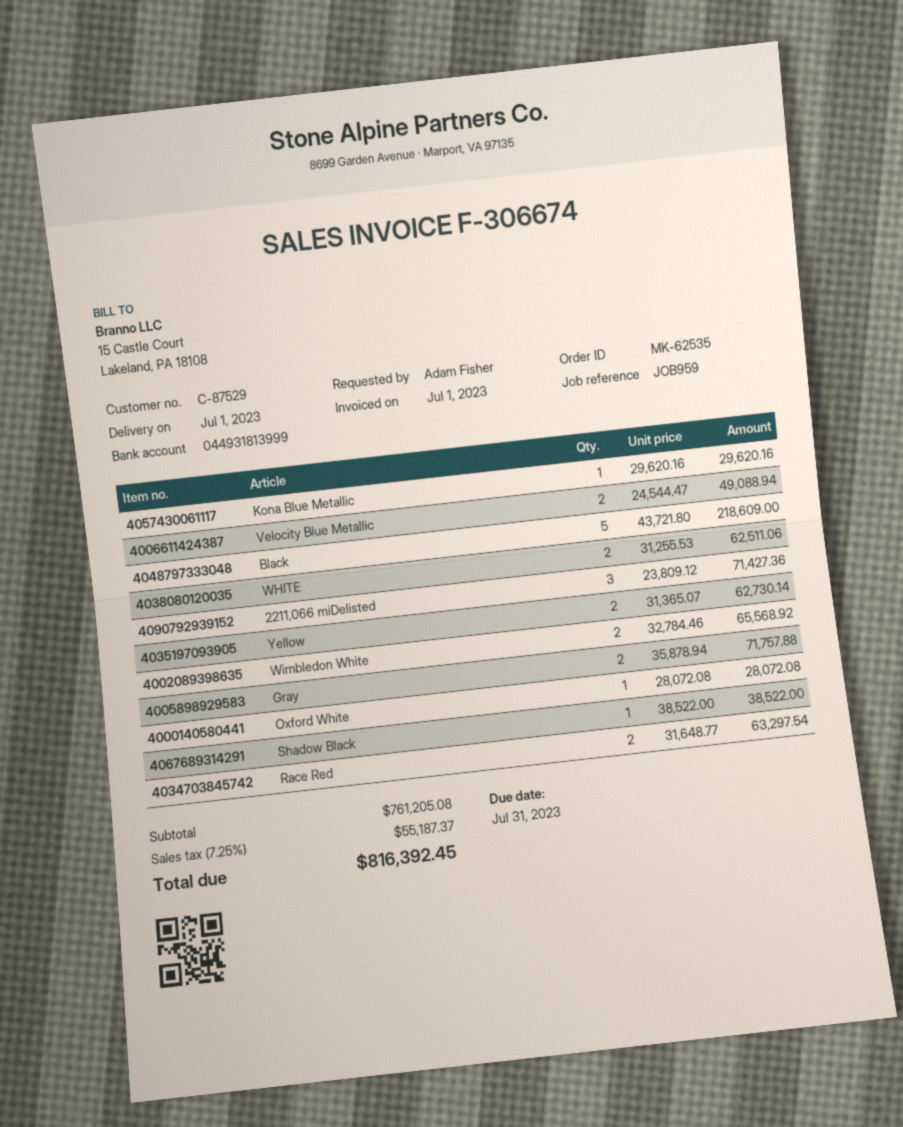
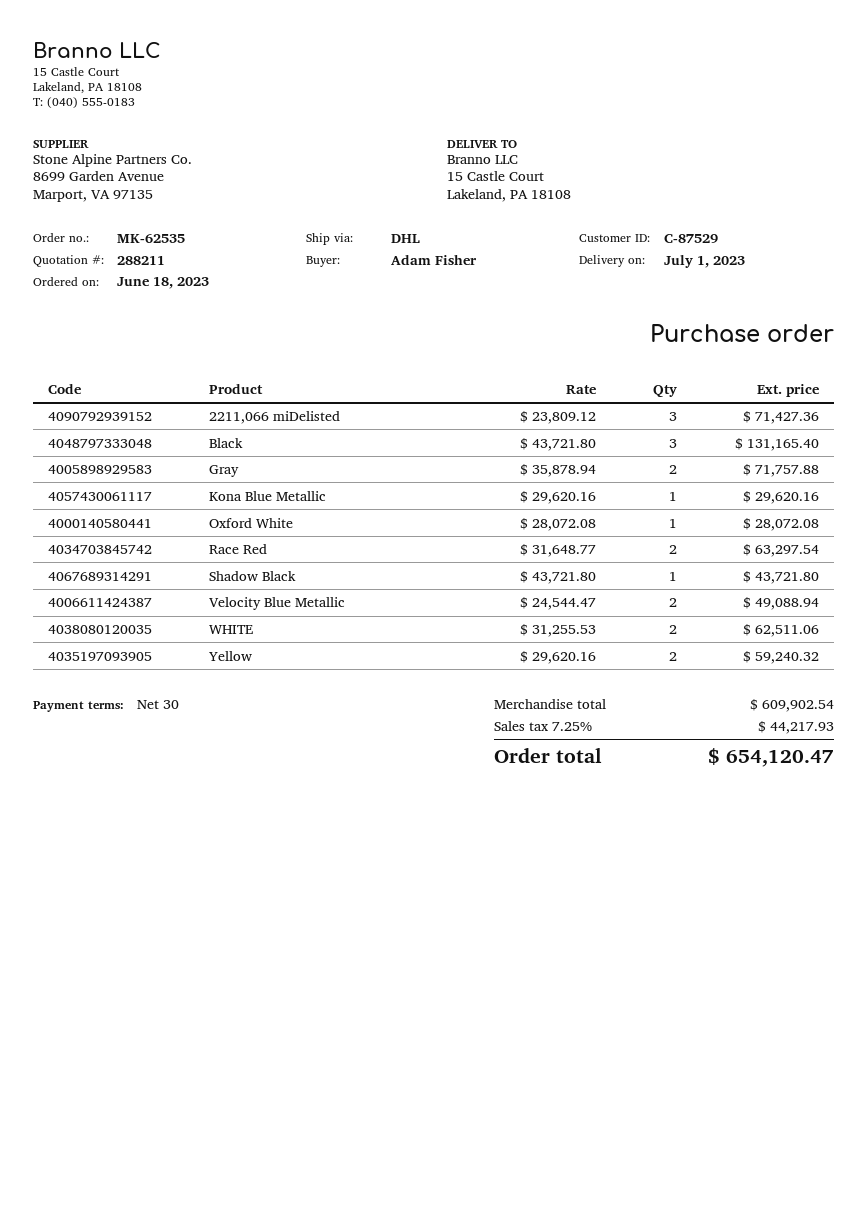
Black: 5 x 43721.80 = 218609.00 -> 3 x 43721.80 = 131165.40
Yellow: 2 x 31365.07 = 62730.14 -> 2 x 29620.16 = 59240.32
Wimbledon White: 2 x 32784.46 = 65568.92 -> none
Shadow Black: 1 x 38522.00 = 38522.00 -> 1 x 43721.80 = 43721.80
subtotal: 761205.08 -> 609902.54
tax: 7.25% = 55187.37 -> 7.25% = 44217.93
total: 816392.45 -> 654120.47

